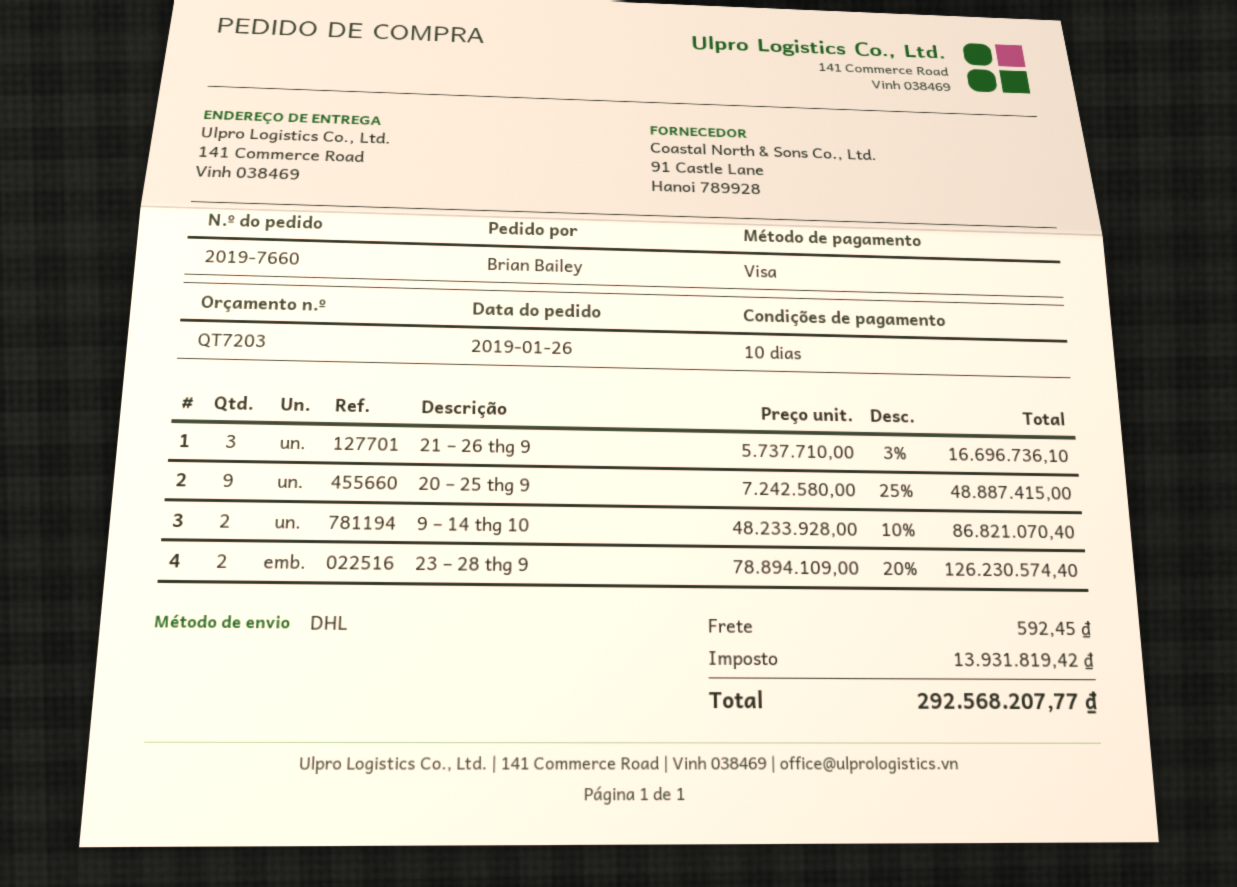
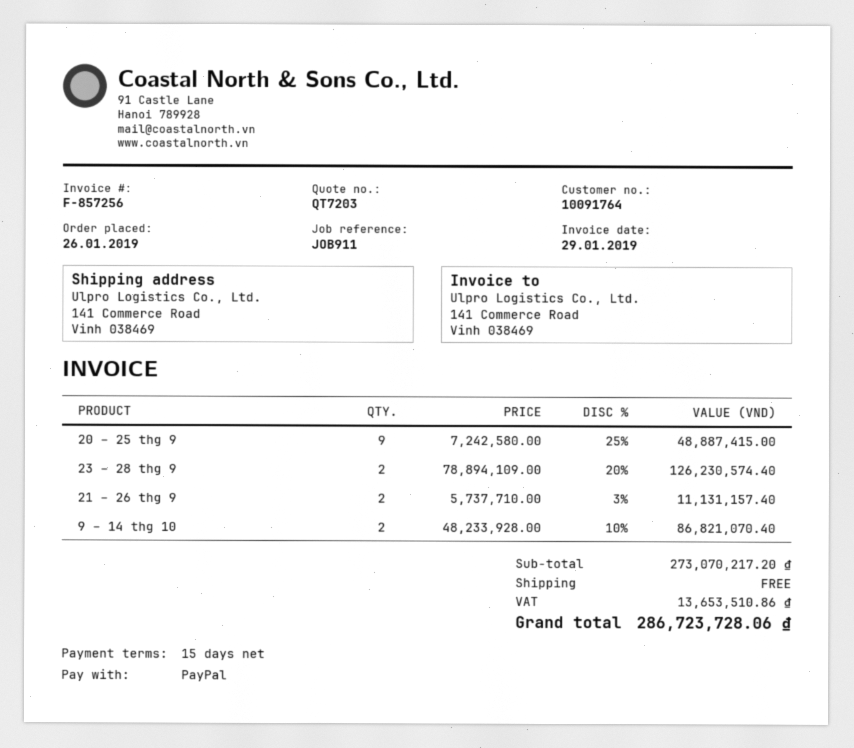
payment terms: 10 days -> 15 days
payment method: Visa -> PayPal
21 – 26 thg 9: 3 x 5737710.00 - 3% = 16696736.10 -> 2 x 5737710.00 - 3% = 11131157.40
shipping: 592.45 -> 0.00
tax: 13931819.42 -> 13653510.86
total: 292568207.77 -> 286723728.06

